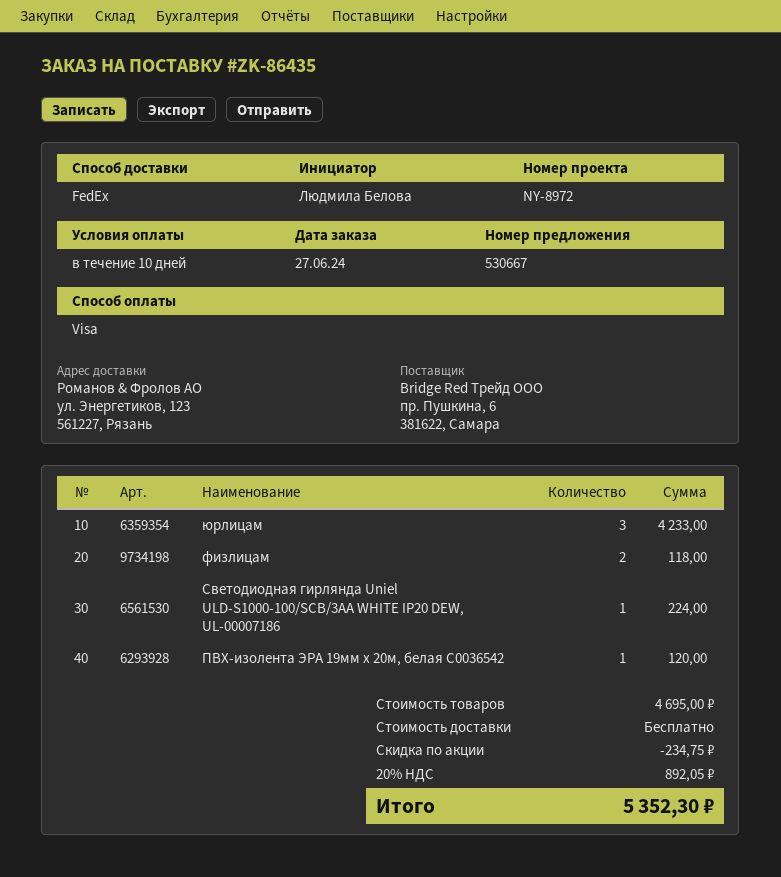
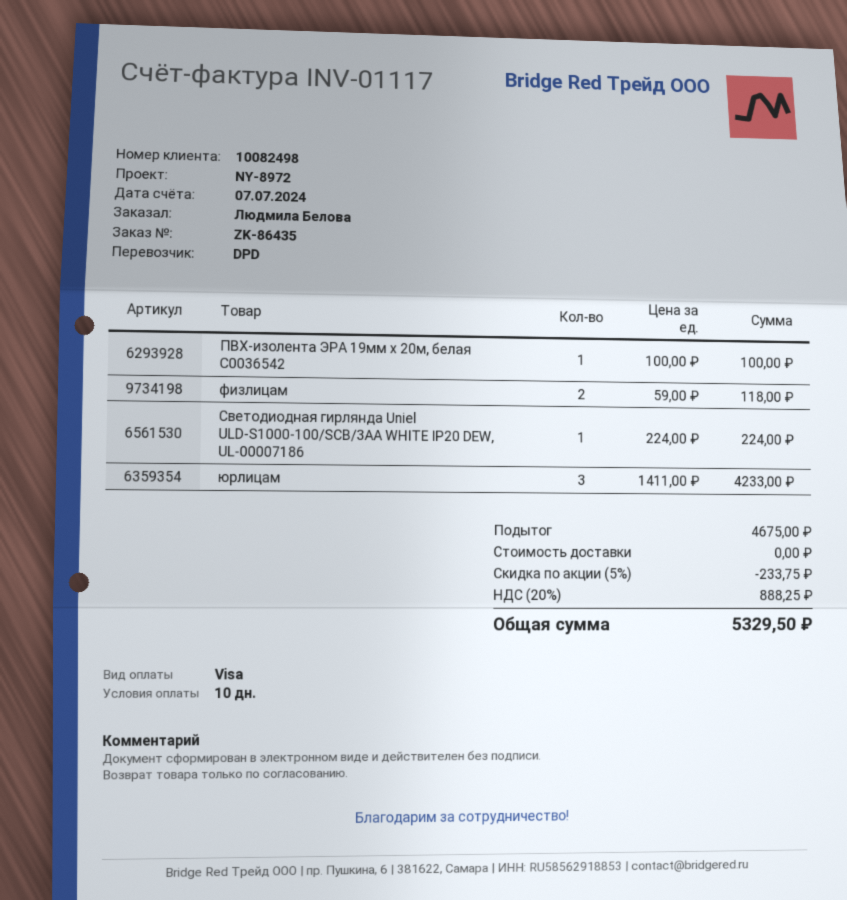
shipping method: FedEx -> DPD
ПВХ-изолента ЭРА 19мм x 20м, белая C0036542: 1 for 120.00 -> 1 for 100.00
subtotal: 4695.00 -> 4675.00
discount: 234.75 -> 233.75
tax: 20% = 892.05 -> 20% = 888.25
total: 5352.30 -> 5329.50

